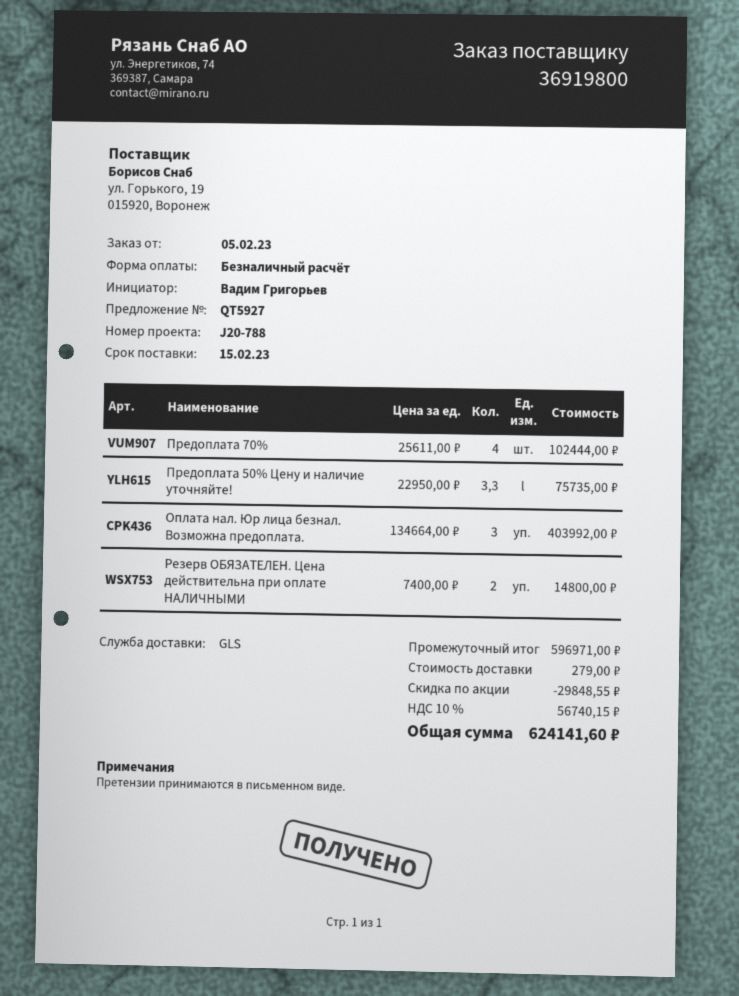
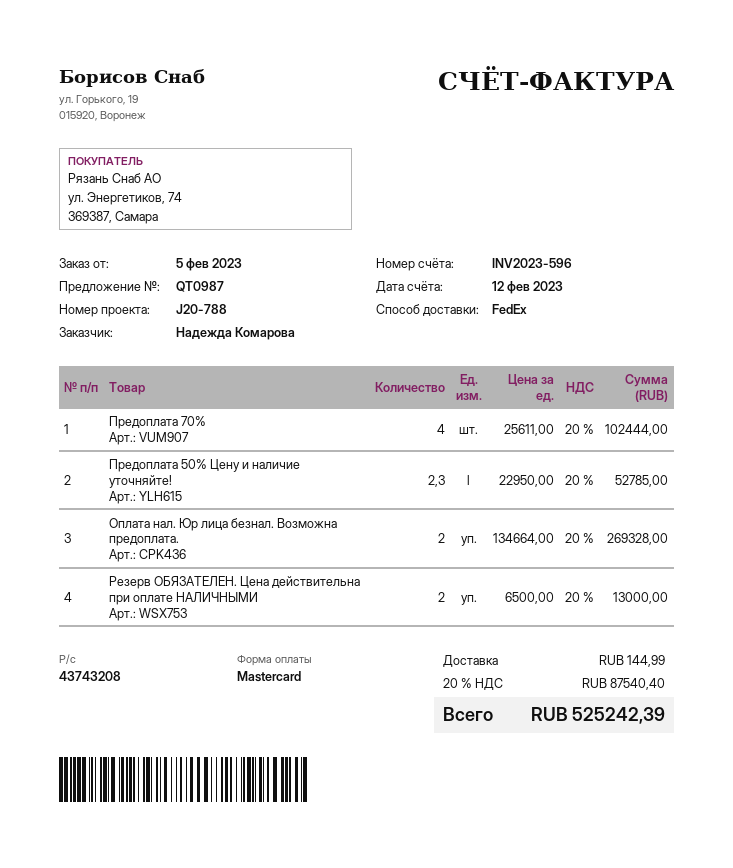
quote number: QT5927 -> QT0987
ordered by: Вадим Григорьев -> Надежда Комарова
payment method: bank transfer -> Mastercard
shipping method: GLS -> FedEx
Предоплата 50% Цену и наличие уточняйте!: 3.3 x 22950.00 = 75735.00 -> 2.3 x 22950.00 = 52785.00
Оплата нал. Юр лица безнал. Возможна предоплата.: 3 x 134664.00 = 403992.00 -> 2 x 134664.00 = 269328.00
Резерв ОБЯЗАТЕЛЕН. Цена действительна при оплате НАЛИЧНЫМИ: 2 x 7400.00 = 14800.00 -> 2 x 6500.00 = 13000.00
discount: 29848.55 -> none
shipping: 279.00 -> 144.99
tax: 10% = 56740.15 -> 20% = 87540.40
total: 624141.60 -> 525242.39

